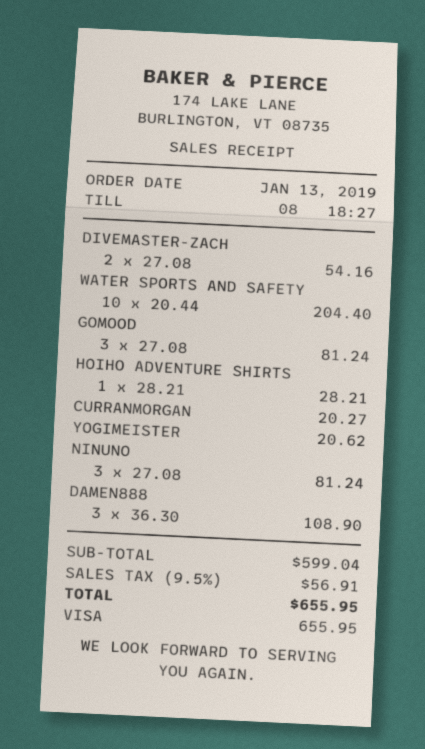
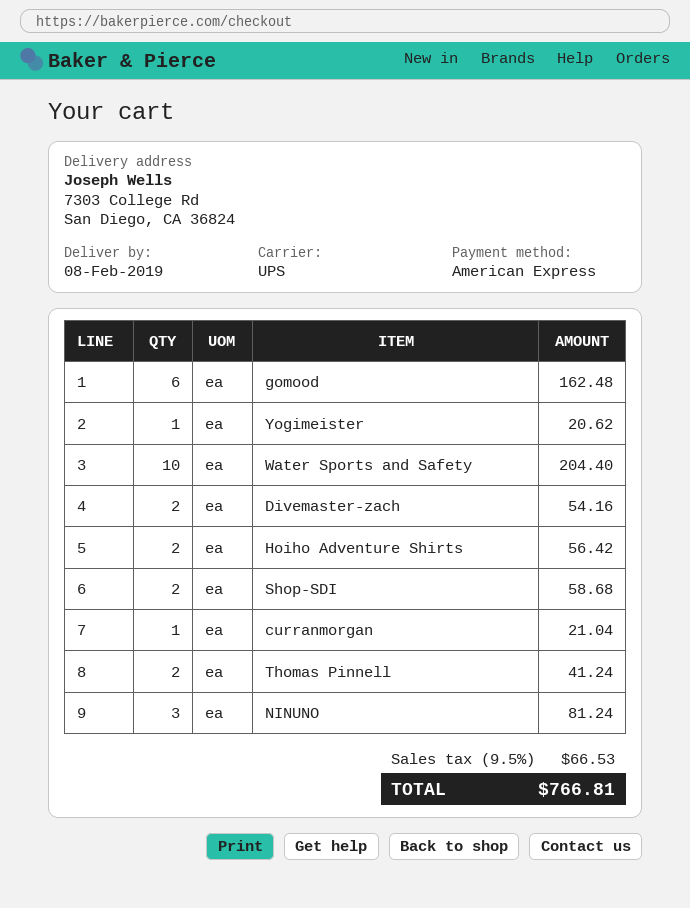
payment method: Visa -> American Express
GOMOOD: 3 for 81.24 -> 6 for 162.48
HOIHO ADVENTURE SHIRTS: 1 for 28.21 -> 2 for 56.42
CURRANMORGAN: 1 for 20.27 -> 1 for 21.04
DAMEN888: 3 for 108.90 -> none
Shop-SDI: none -> 2 for 58.68
Thomas Pinnell: none -> 2 for 41.24
tax: 9.5% = 56.91 -> 9.5% = 66.53
total: 655.95 -> 766.81

